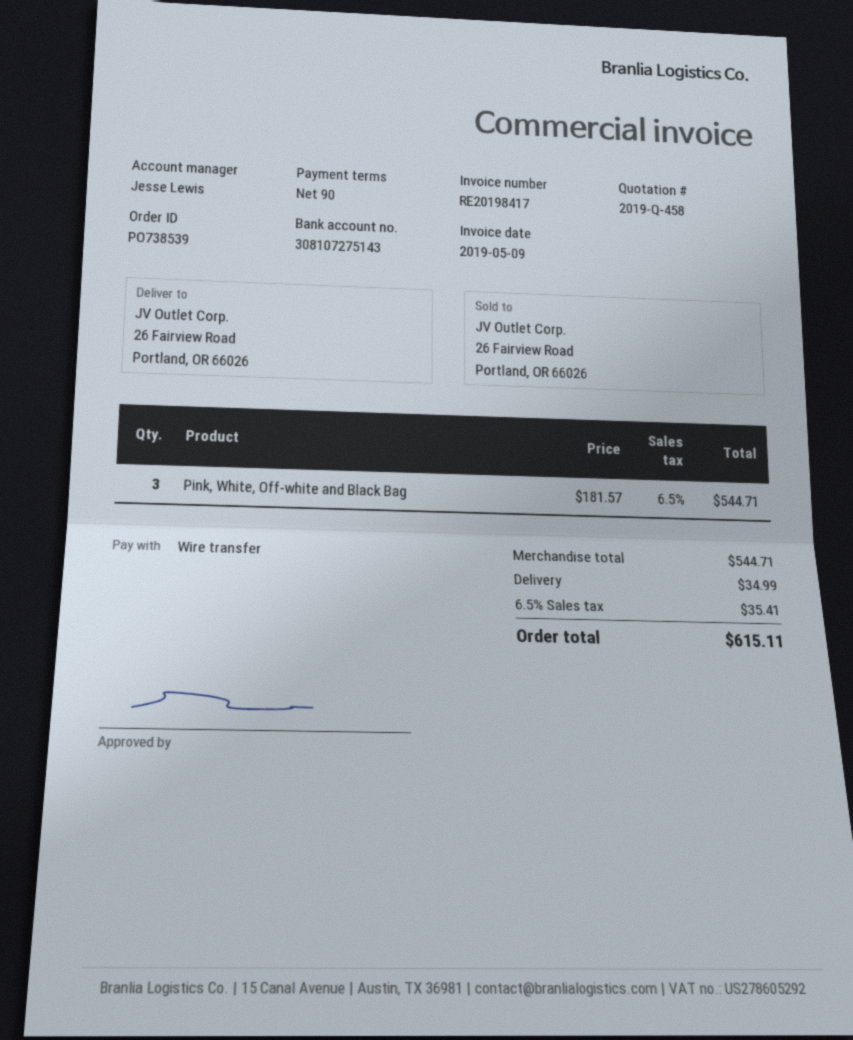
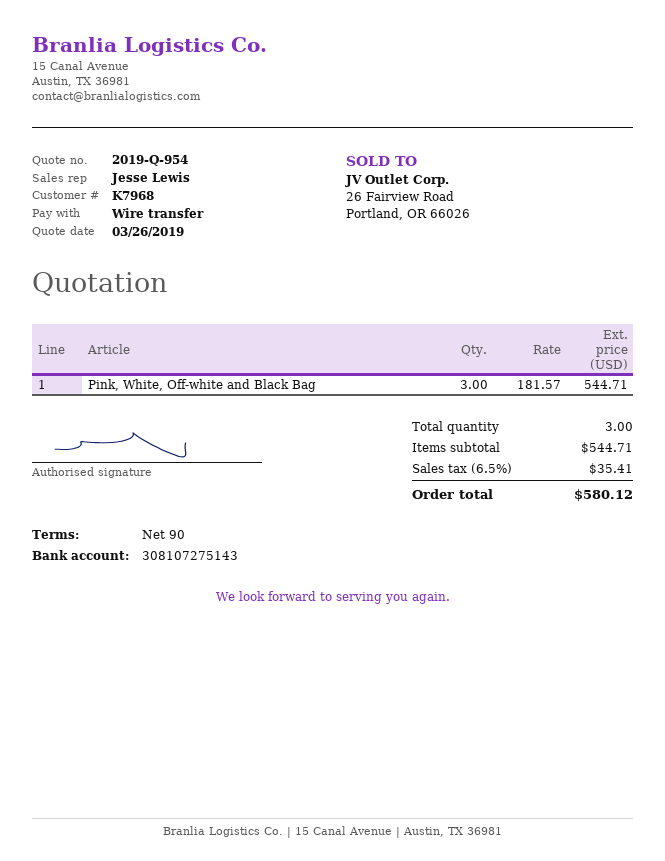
quote number: 2019-Q-458 -> 2019-Q-954
shipping: 34.99 -> none
total: 615.11 -> 580.12

